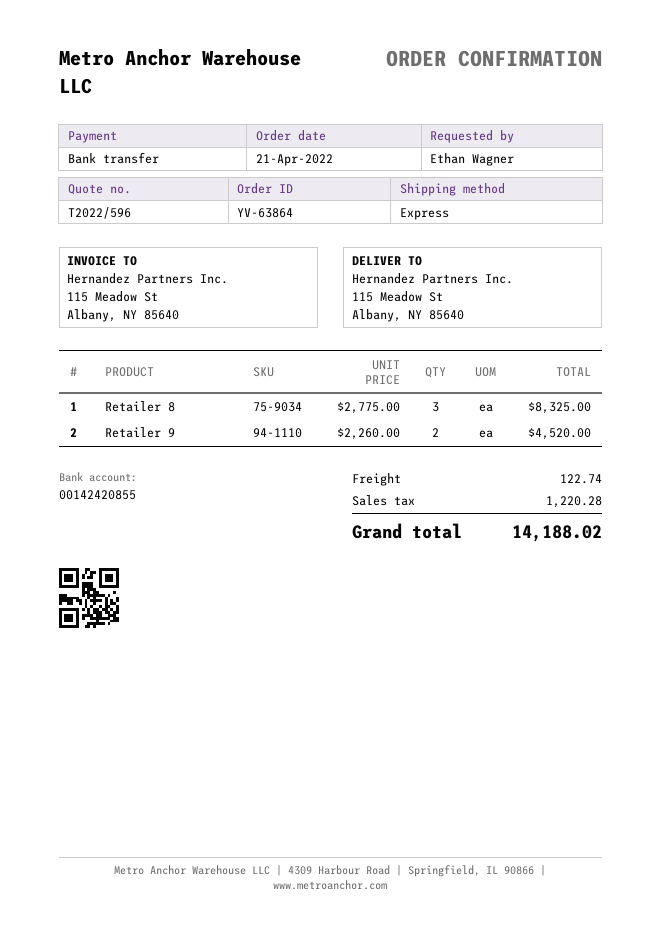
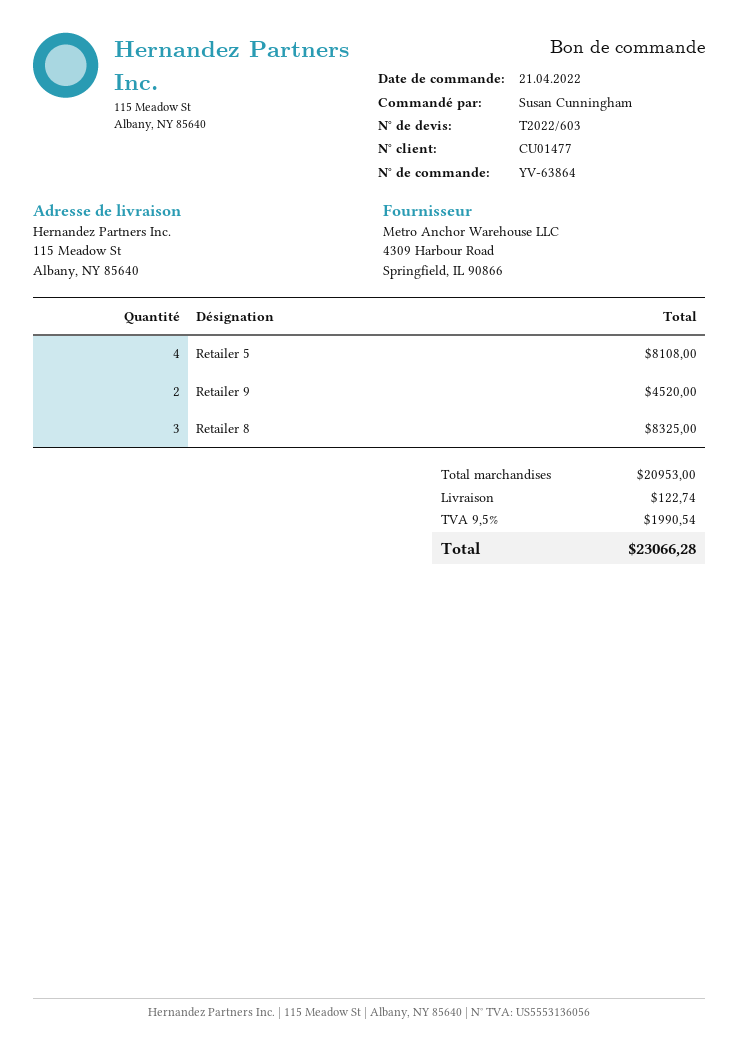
quote number: T2022/596 -> T2022/603
ordered by: Ethan Wagner -> Susan Cunningham
Retailer 5: none -> 4 for 8108.00
tax: 1220.28 -> 1990.54
total: 14188.02 -> 23066.28

